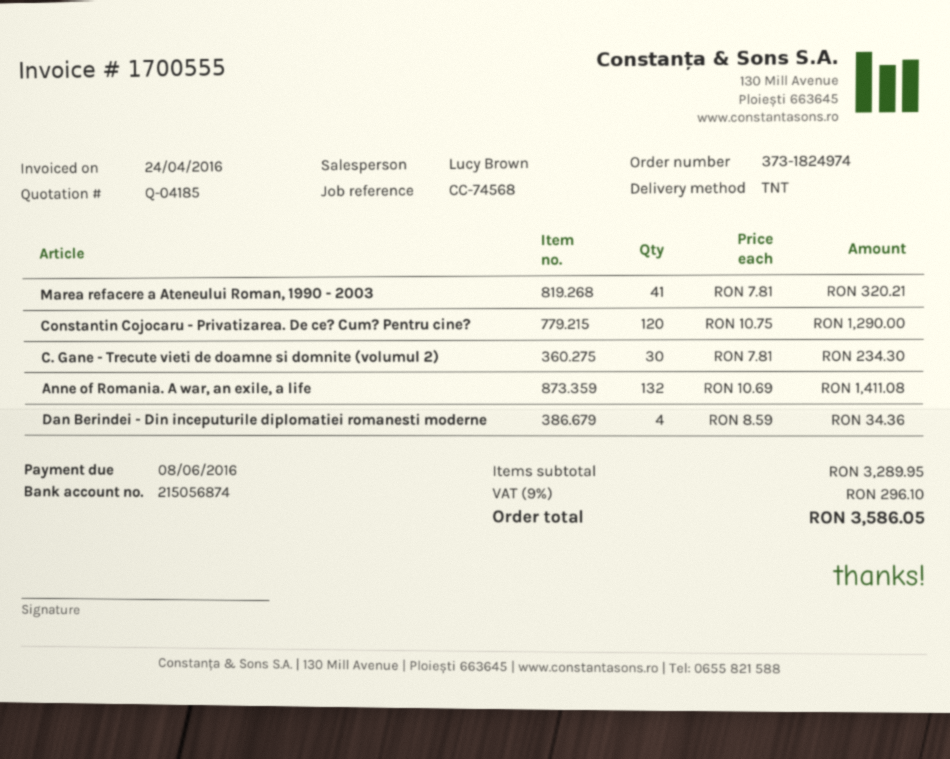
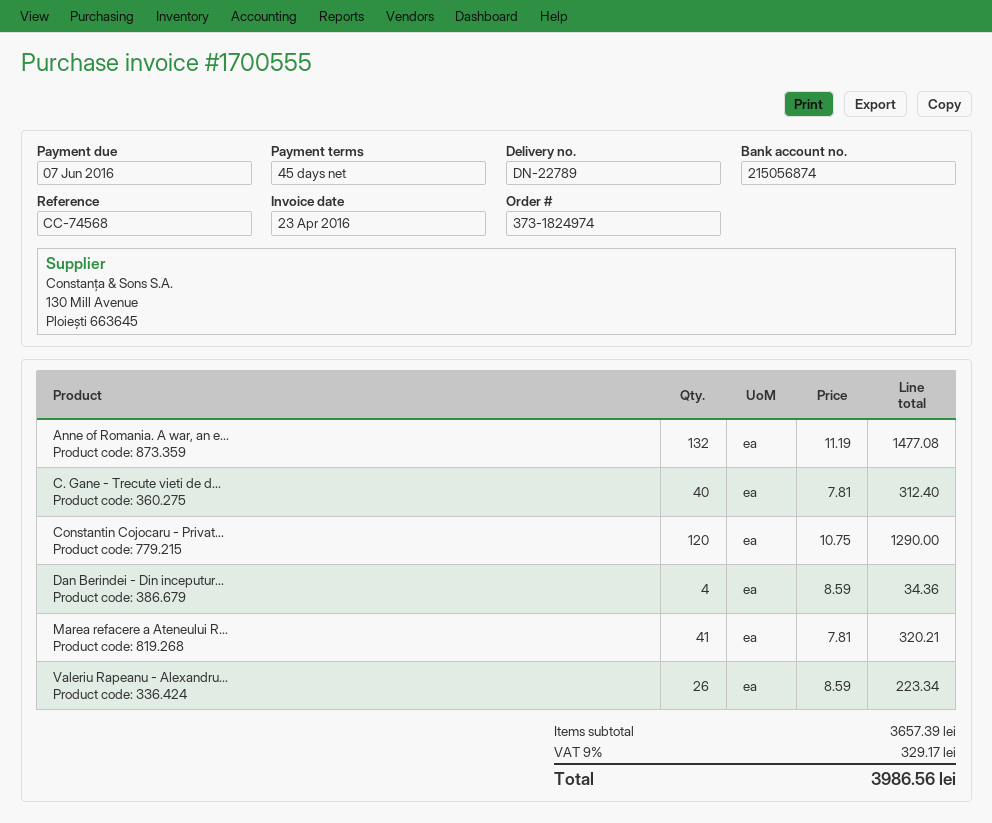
invoice date: 2016-04-24 -> 2016-04-23
due date: 2016-06-08 -> 2016-06-07
C. Gane - Trecute vieti de doamne si domnite (volumul 2): 30 x 7.81 = 234.30 -> 40 x 7.81 = 312.40
Anne of Romania. A war, an exile, a life: 132 x 10.69 = 1411.08 -> 132 x 11.19 = 1477.08
Valeriu Rapeanu - Alexandru...: none -> 26 x 8.59 = 223.34
subtotal: 3289.95 -> 3657.39
tax: 9% = 296.10 -> 9% = 329.17
total: 3586.05 -> 3986.56

